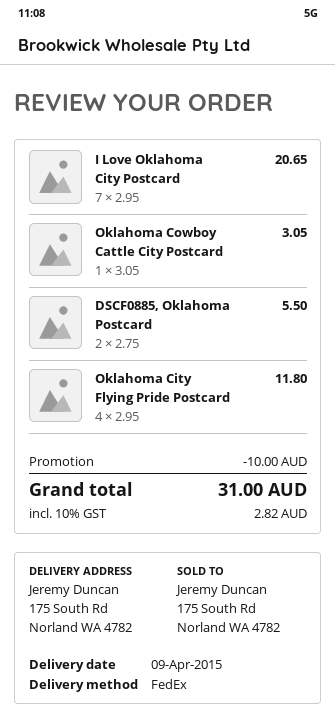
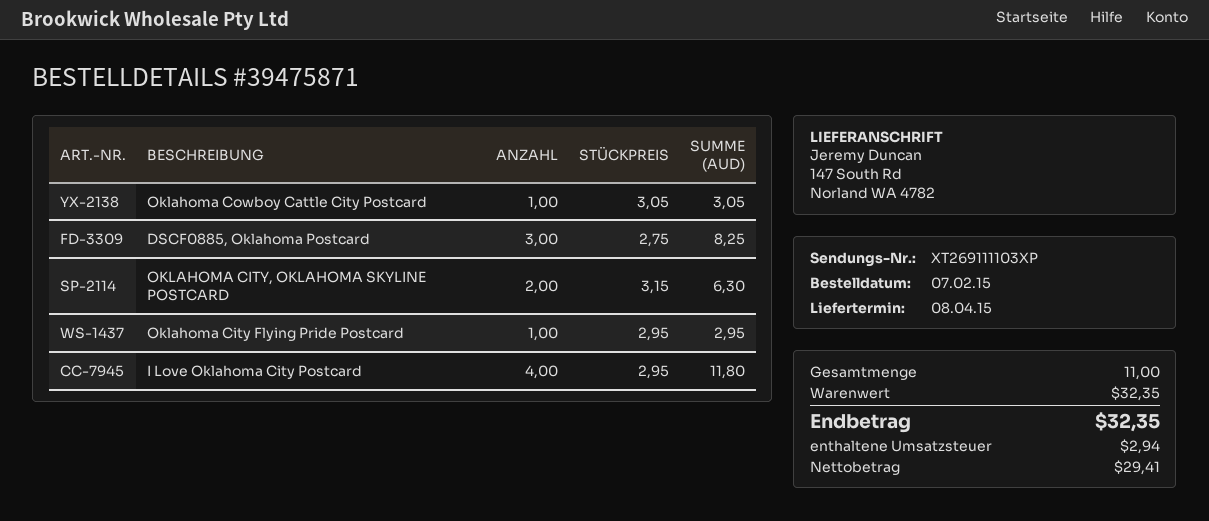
delivery date: 2015-04-09 -> 2015-04-08
ship to: 175 South Rd, Norland WA 4782 -> 147 South Rd, Norland WA 4782
I Love Oklahoma City Postcard: 7 x 2.95 = 20.65 -> 4 x 2.95 = 11.80
DSCF0885, Oklahoma Postcard: 2 x 2.75 = 5.50 -> 3 x 2.75 = 8.25
Oklahoma City Flying Pride Postcard: 4 x 2.95 = 11.80 -> 1 x 2.95 = 2.95
OKLAHOMA CITY, OKLAHOMA SKYLINE POSTCARD: none -> 2 x 3.15 = 6.30
discount: 10.00 -> none
tax: 2.82 -> 2.94
total: 31.00 -> 32.35

